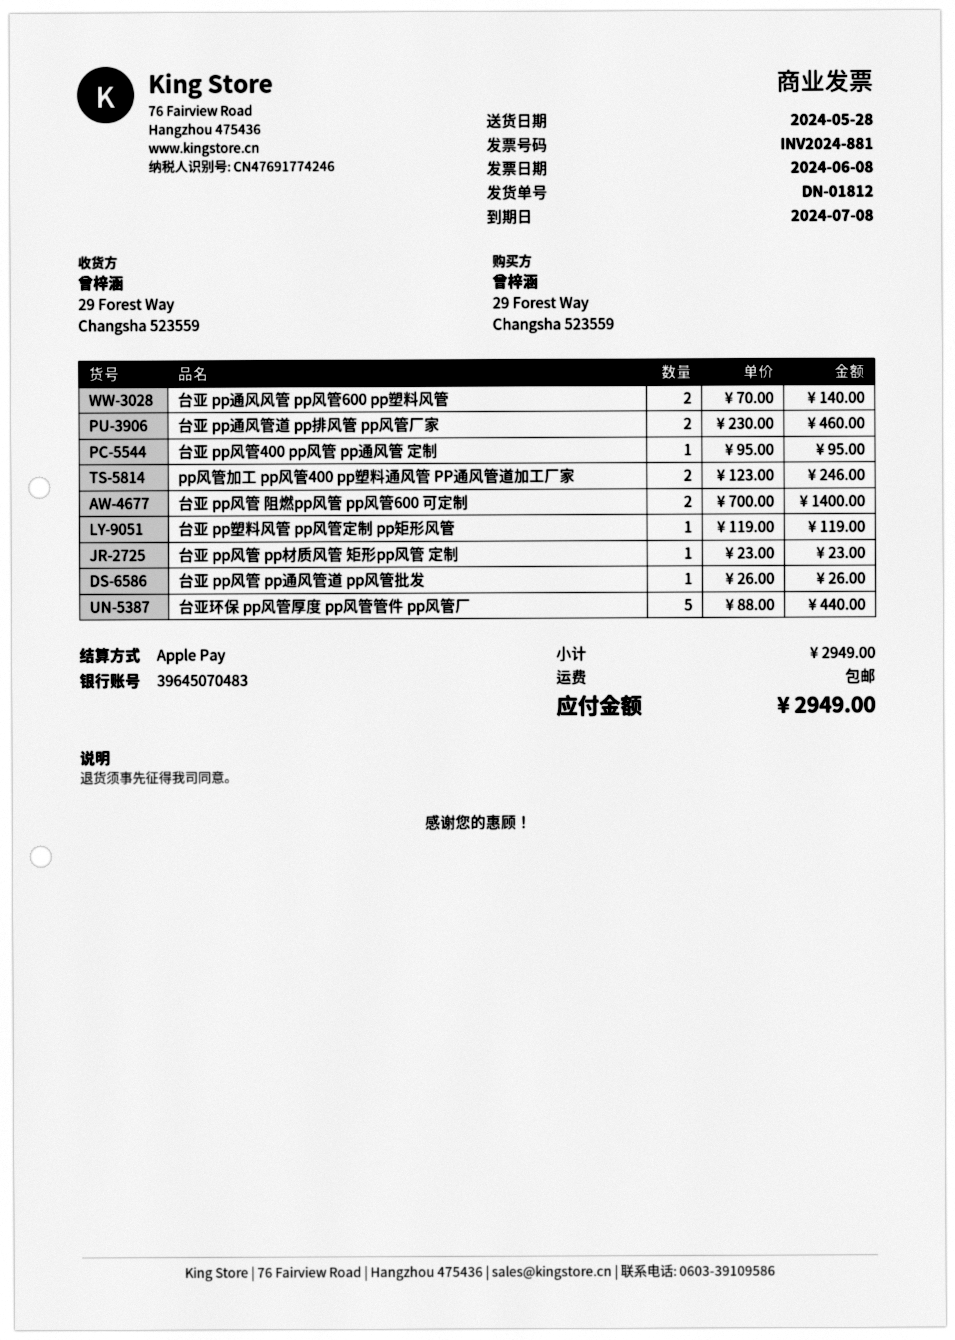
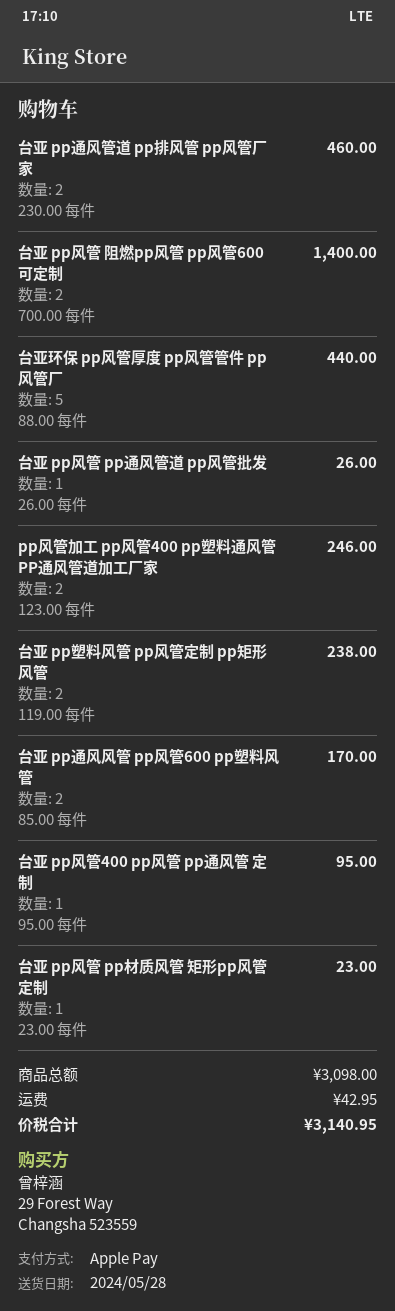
台亚 pp通风风管 pp风管600 pp塑料风管: 2 x 70.00 = 140.00 -> 2 x 85.00 = 170.00
台亚 pp塑料风管 pp风管定制 pp矩形风管: 1 x 119.00 = 119.00 -> 2 x 119.00 = 238.00
subtotal: 2949.00 -> 3098.00
shipping: 0.00 -> 42.95
total: 2949.00 -> 3140.95

